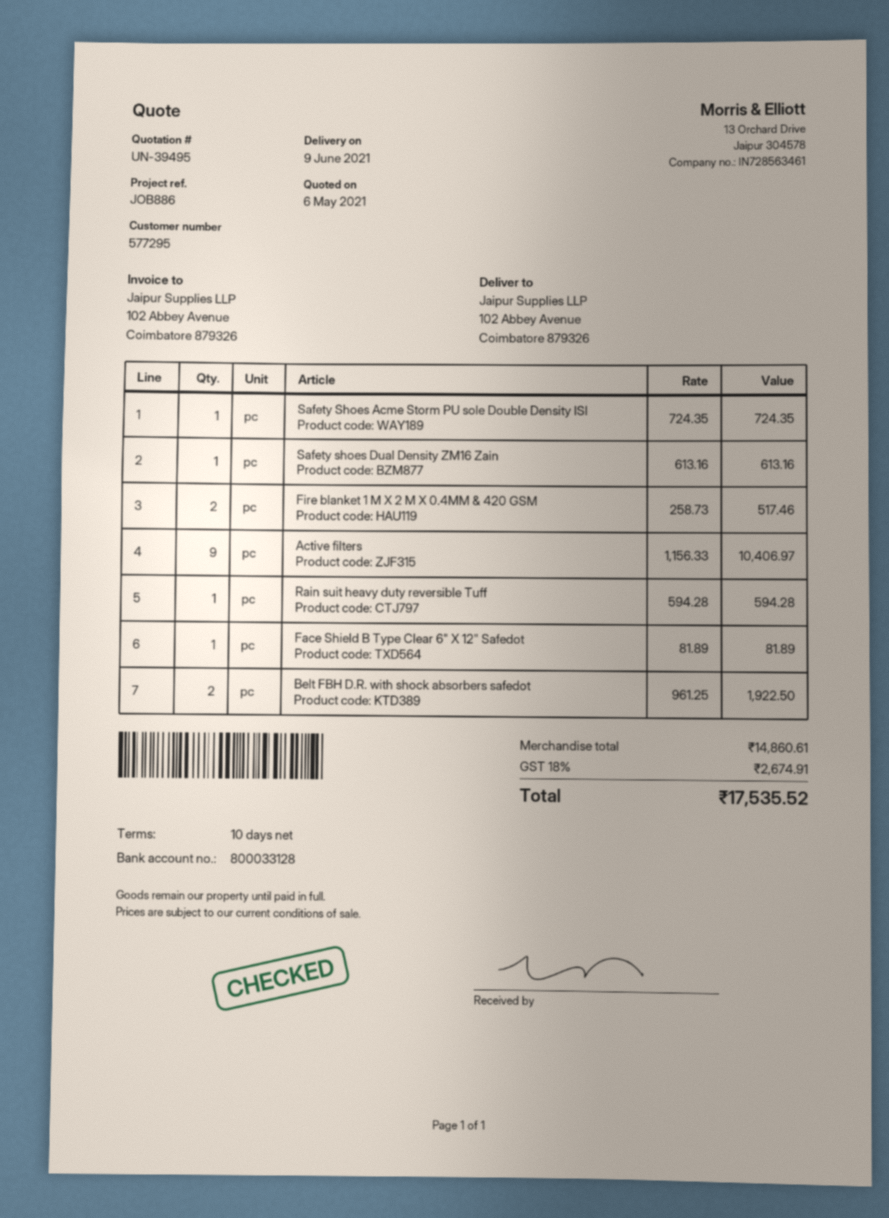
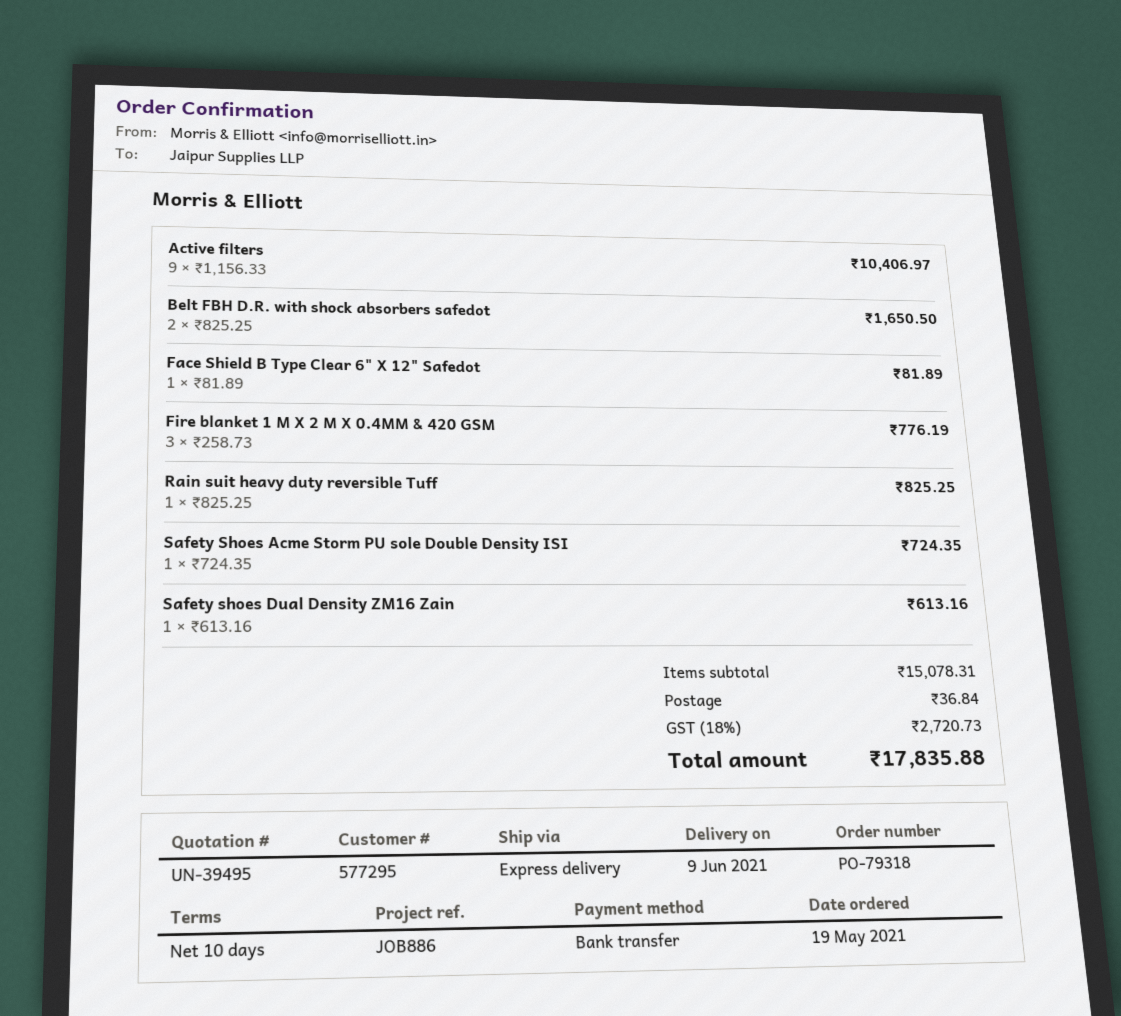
Fire blanket 1 M X 2 M X 0.4MM & 420 GSM: 2 x 258.73 = 517.46 -> 3 x 258.73 = 776.19
Rain suit heavy duty reversible Tuff: 1 x 594.28 = 594.28 -> 1 x 825.25 = 825.25
Belt FBH D.R. with shock absorbers safedot: 2 x 961.25 = 1922.50 -> 2 x 825.25 = 1650.50
subtotal: 14860.61 -> 15078.31
shipping: none -> 36.84
tax: 18% = 2674.91 -> 18% = 2720.73
total: 17535.52 -> 17835.88

